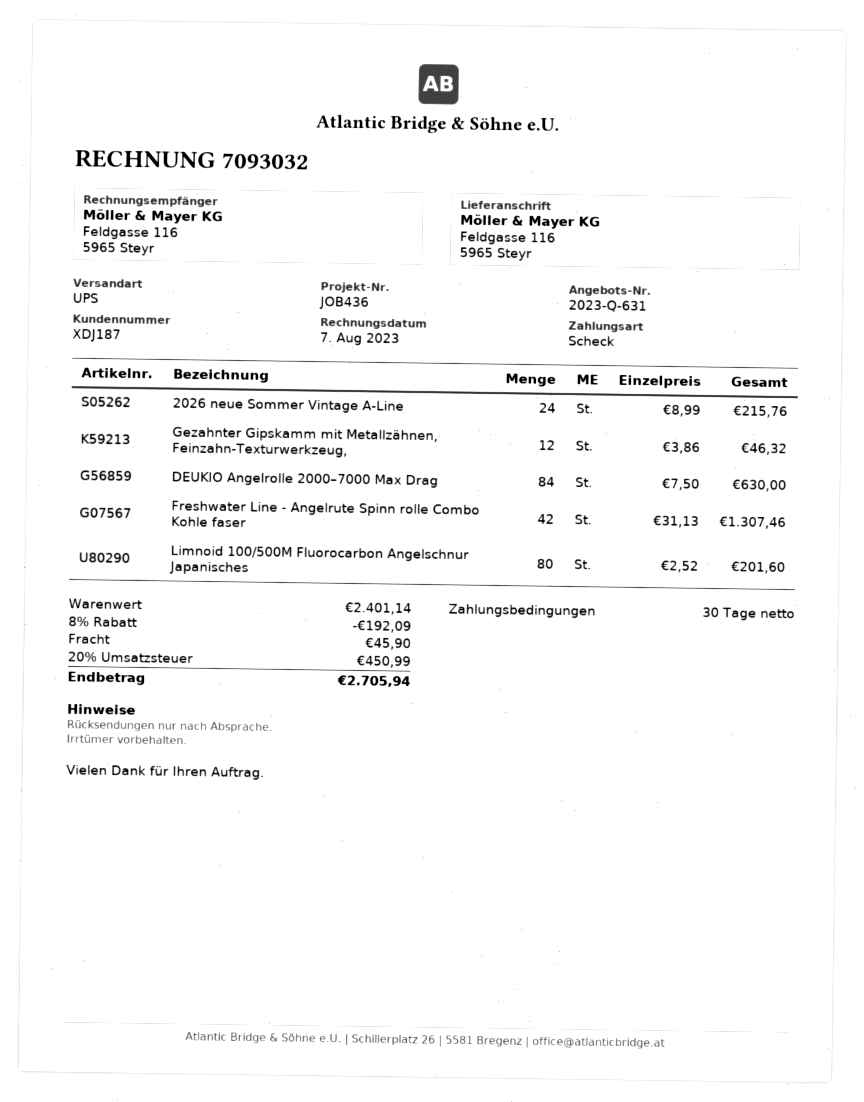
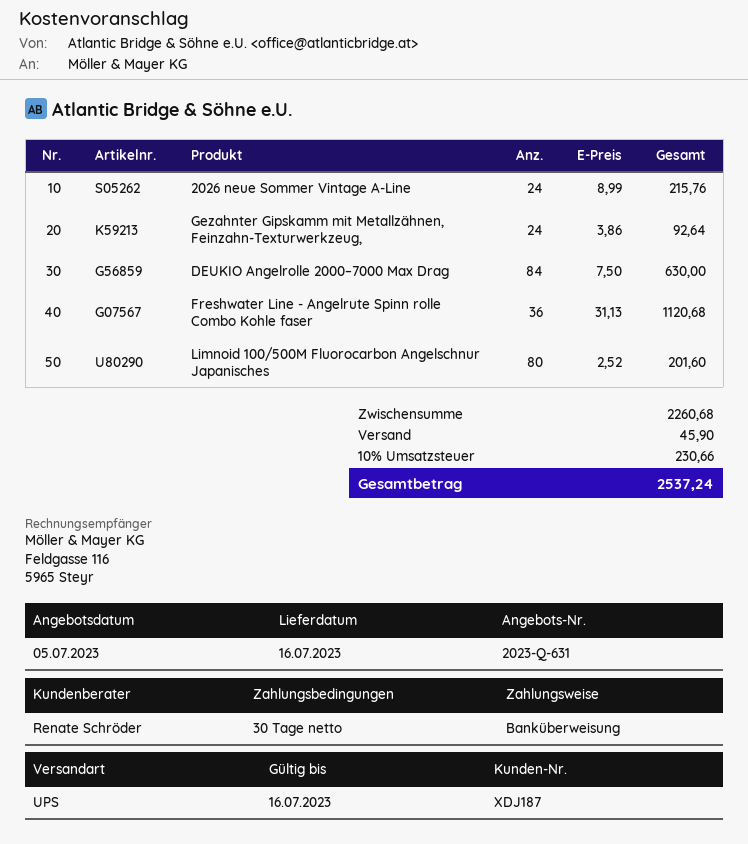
payment method: cheque -> bank transfer
Gezahnter Gipskamm mit Metallzähnen, Feinzahn-Texturwerkzeug,: 12 x 3.86 = 46.32 -> 24 x 3.86 = 92.64
Freshwater Line - Angelrute Spinn rolle Combo Kohle faser: 42 x 31.13 = 1307.46 -> 36 x 31.13 = 1120.68
subtotal: 2401.14 -> 2260.68
discount: 8% = 192.09 -> none
tax: 20% = 450.99 -> 10% = 230.66
total: 2705.94 -> 2537.24

